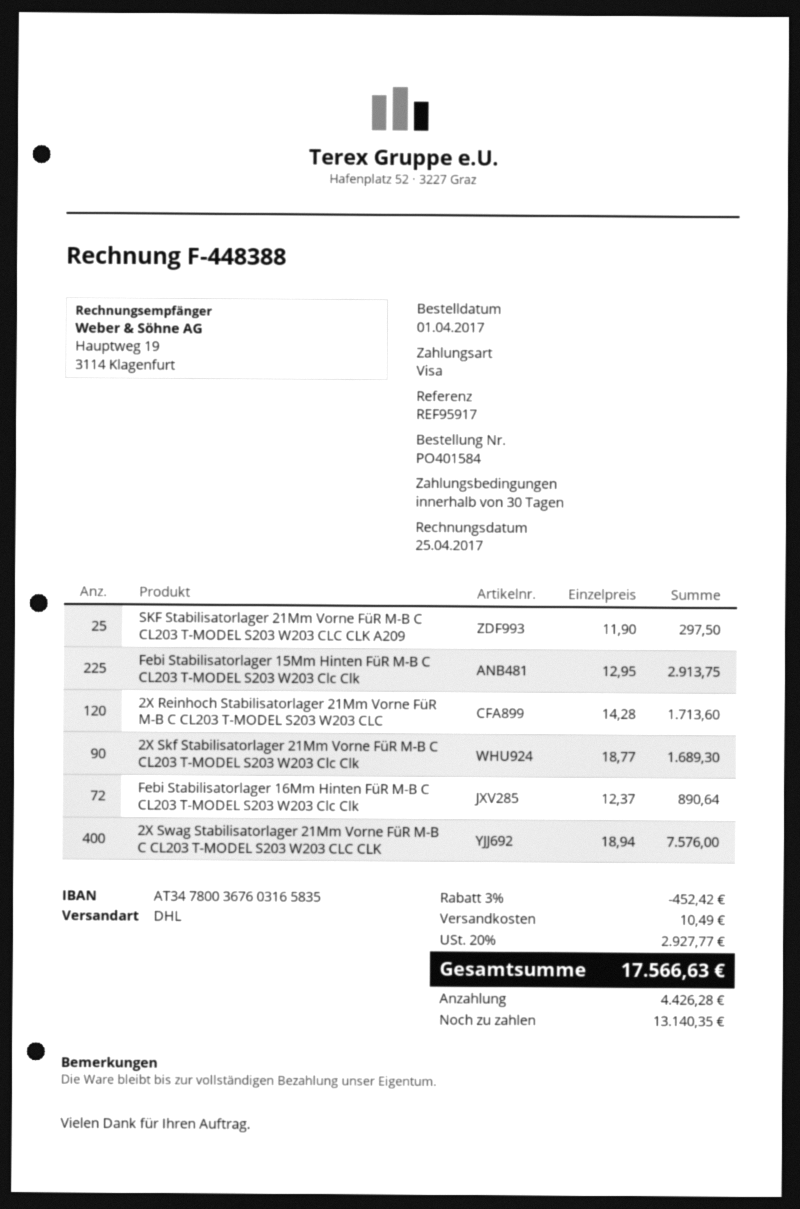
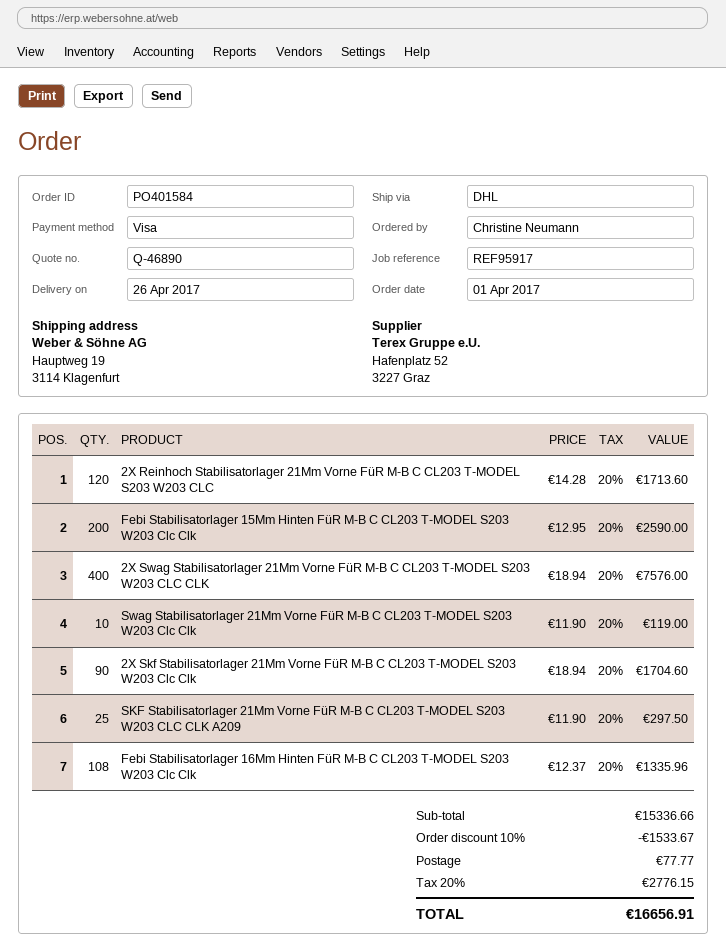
Febi Stabilisatorlager 15Mm Hinten FüR M-B C CL203 T-MODEL S203 W203 Clc Clk: 225 x 12.95 = 2913.75 -> 200 x 12.95 = 2590.00
2X Skf Stabilisatorlager 21Mm Vorne FüR M-B C CL203 T-MODEL S203 W203 Clc Clk: 90 x 18.77 = 1689.30 -> 90 x 18.94 = 1704.60
Febi Stabilisatorlager 16Mm Hinten FüR M-B C CL203 T-MODEL S203 W203 Clc Clk: 72 x 12.37 = 890.64 -> 108 x 12.37 = 1335.96
Swag Stabilisatorlager 21Mm Vorne FüR M-B C CL203 T-MODEL S203 W203 Clc Clk: none -> 10 x 11.90 = 119.00
discount: 3% = 452.42 -> 10% = 1533.67
shipping: 10.49 -> 77.77
tax: 20% = 2927.77 -> 20% = 2776.15
total: 17566.63 -> 16656.91

